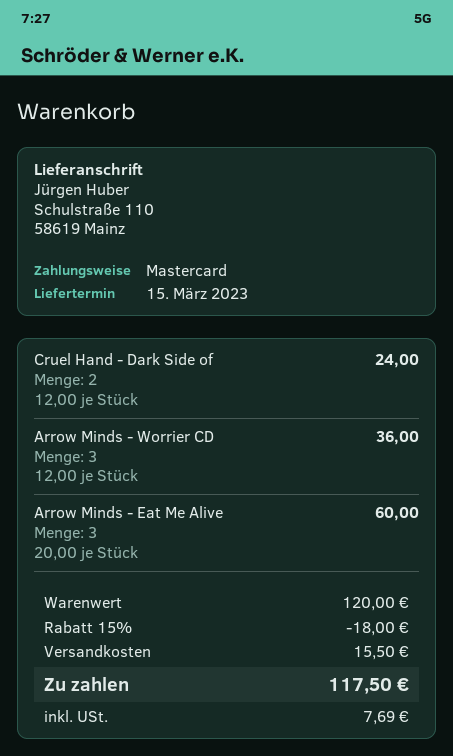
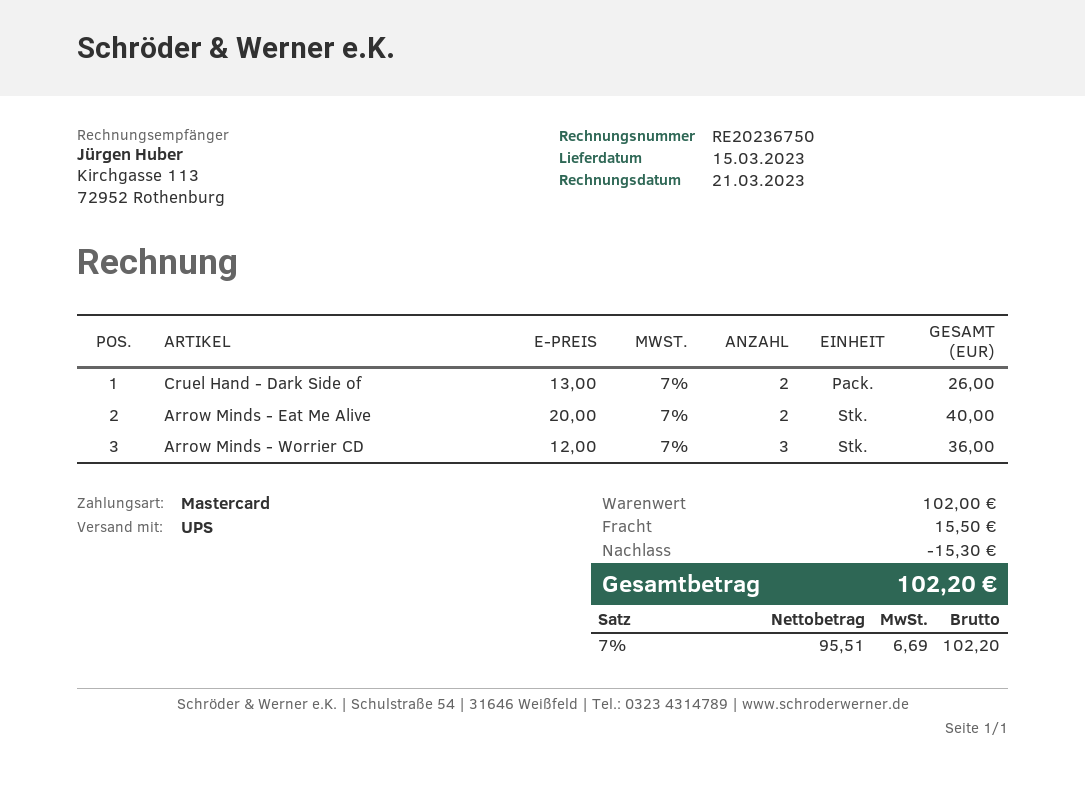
Cruel Hand - Dark Side of: 2 x 12.00 = 24.00 -> 2 x 13.00 = 26.00
Arrow Minds - Eat Me Alive: 3 x 20.00 = 60.00 -> 2 x 20.00 = 40.00
subtotal: 120.00 -> 102.00
discount: 18.00 -> 15.30
tax: 7.69 -> 6.69
total: 117.50 -> 102.20

